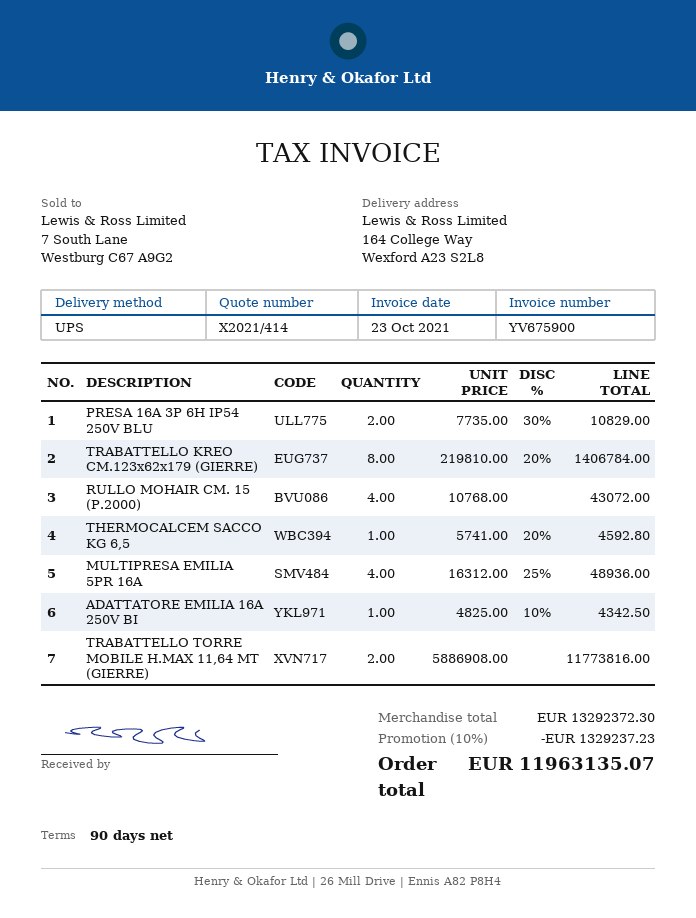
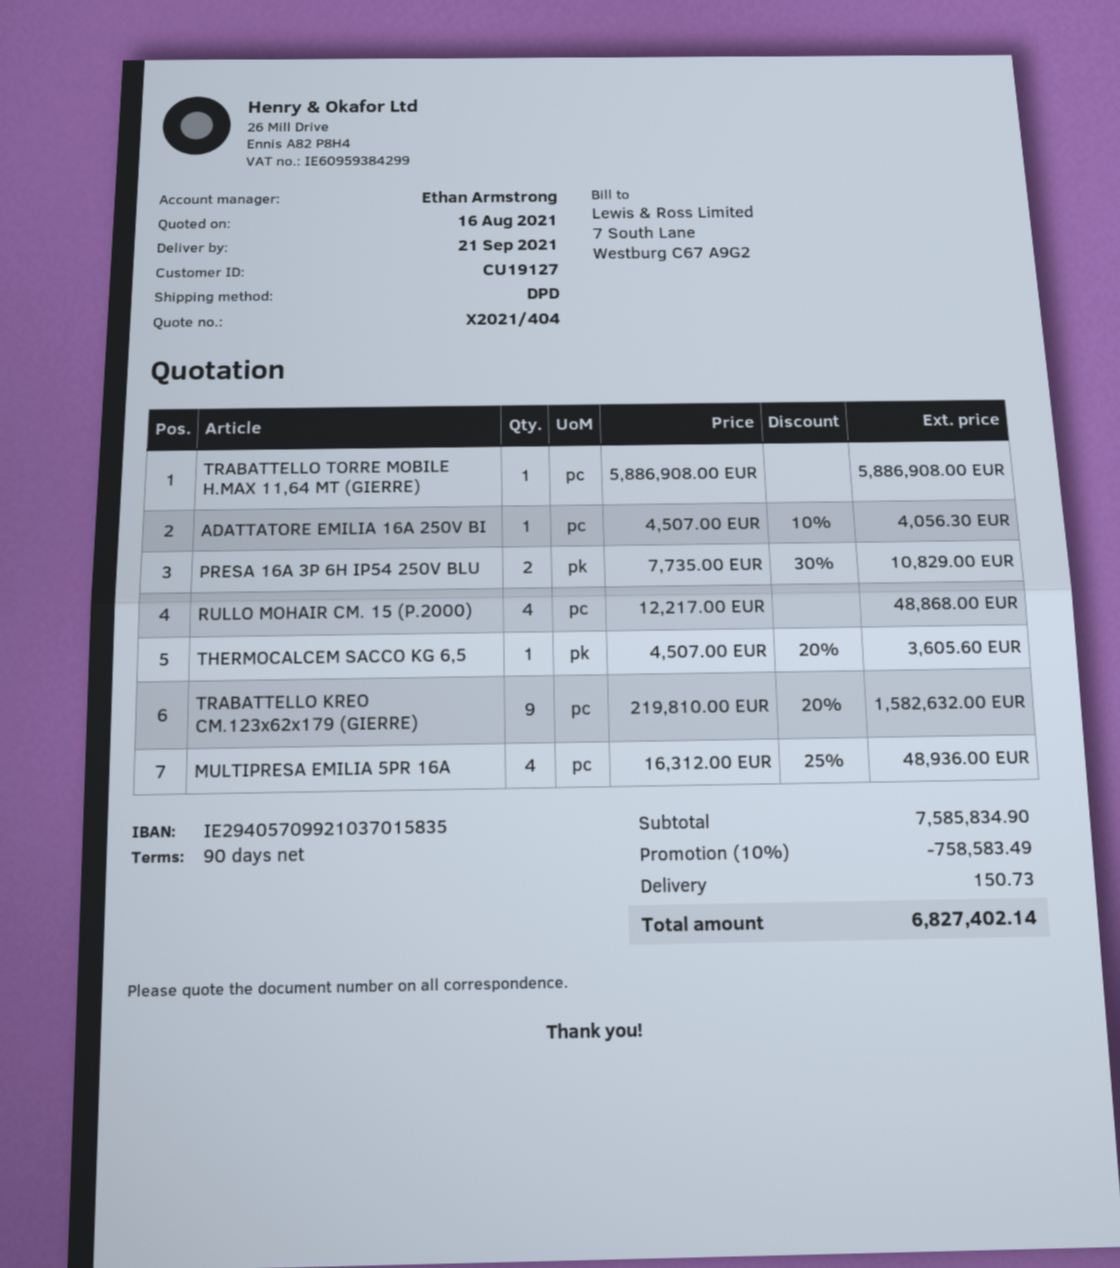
quote number: X2021/414 -> X2021/404
shipping method: UPS -> DPD
TRABATTELLO KREO CM.123x62x179 (GIERRE): 8 x 219810.00 - 20% = 1406784.00 -> 9 x 219810.00 - 20% = 1582632.00
RULLO MOHAIR CM. 15 (P.2000): 4 x 10768.00 = 43072.00 -> 4 x 12217.00 = 48868.00
THERMOCALCEM SACCO KG 6,5: 1 x 5741.00 - 20% = 4592.80 -> 1 x 4507.00 - 20% = 3605.60
ADATTATORE EMILIA 16A 250V BI: 1 x 4825.00 - 10% = 4342.50 -> 1 x 4507.00 - 10% = 4056.30
TRABATTELLO TORRE MOBILE H.MAX 11,64 MT (GIERRE): 2 x 5886908.00 = 11773816.00 -> 1 x 5886908.00 = 5886908.00
subtotal: 13292372.30 -> 7585834.90
discount: 10% = 1329237.23 -> 10% = 758583.49
shipping: none -> 150.73
total: 11963135.07 -> 6827402.14

